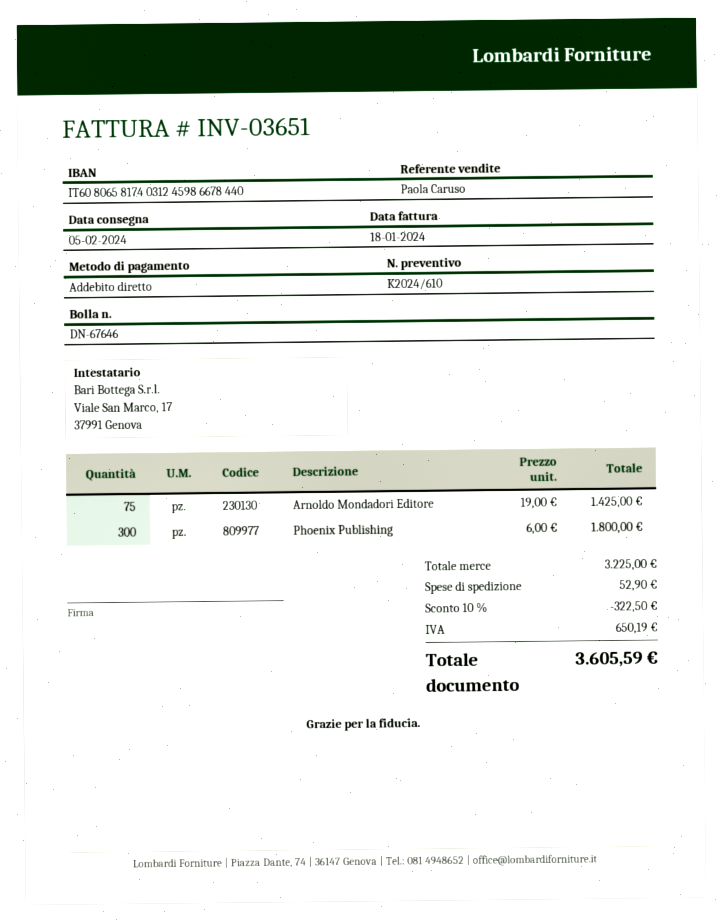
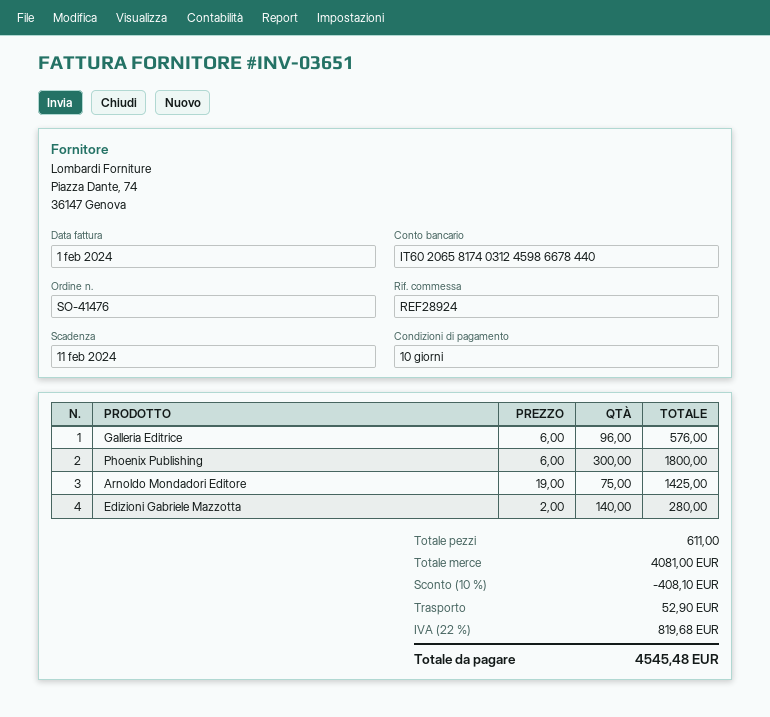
invoice date: 2024-01-18 -> 2024-02-01
bank account: IT6080658174031245986678440 -> IT6020658174031245986678440
Galleria Editrice: none -> 96 x 6.00 = 576.00
Edizioni Gabriele Mazzotta: none -> 140 x 2.00 = 280.00
subtotal: 3225.00 -> 4081.00
discount: 10% = 322.50 -> 10% = 408.10
tax: 650.19 -> 819.68
total: 3605.59 -> 4545.48

